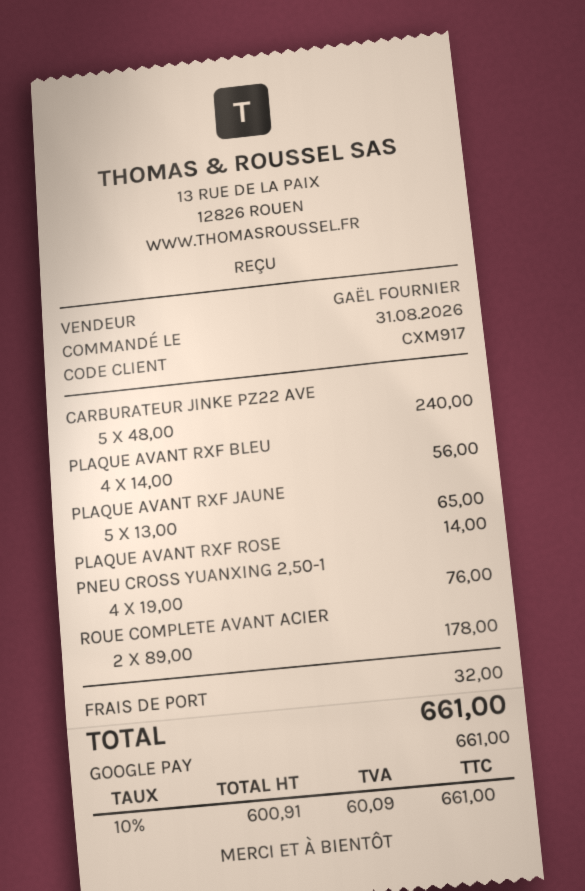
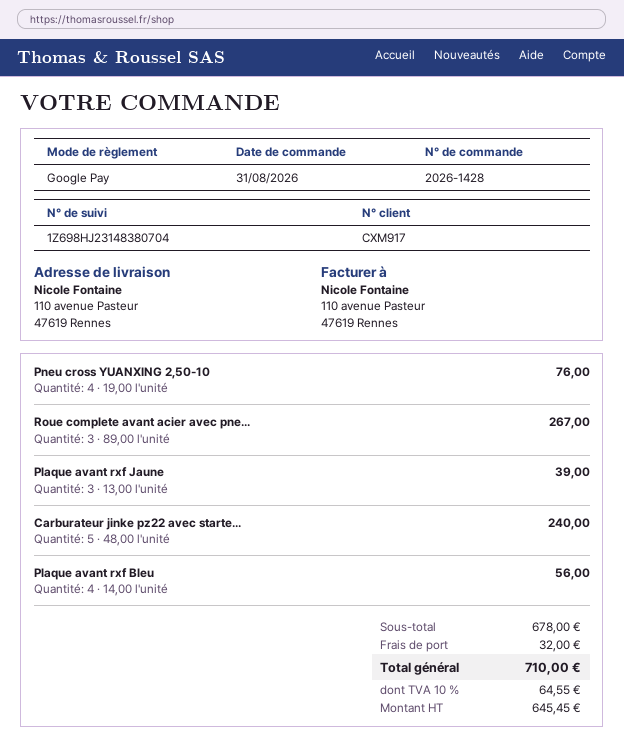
PLAQUE AVANT RXF JAUNE: 5 x 13.00 = 65.00 -> 3 x 13.00 = 39.00
PLAQUE AVANT RXF ROSE: 1 x 14.00 = 14.00 -> none
ROUE COMPLETE AVANT ACIER: 2 x 89.00 = 178.00 -> 3 x 89.00 = 267.00
net: 600.91 -> 645.45
tax: 10% = 60.09 -> 10% = 64.55
total: 661.00 -> 710.00

